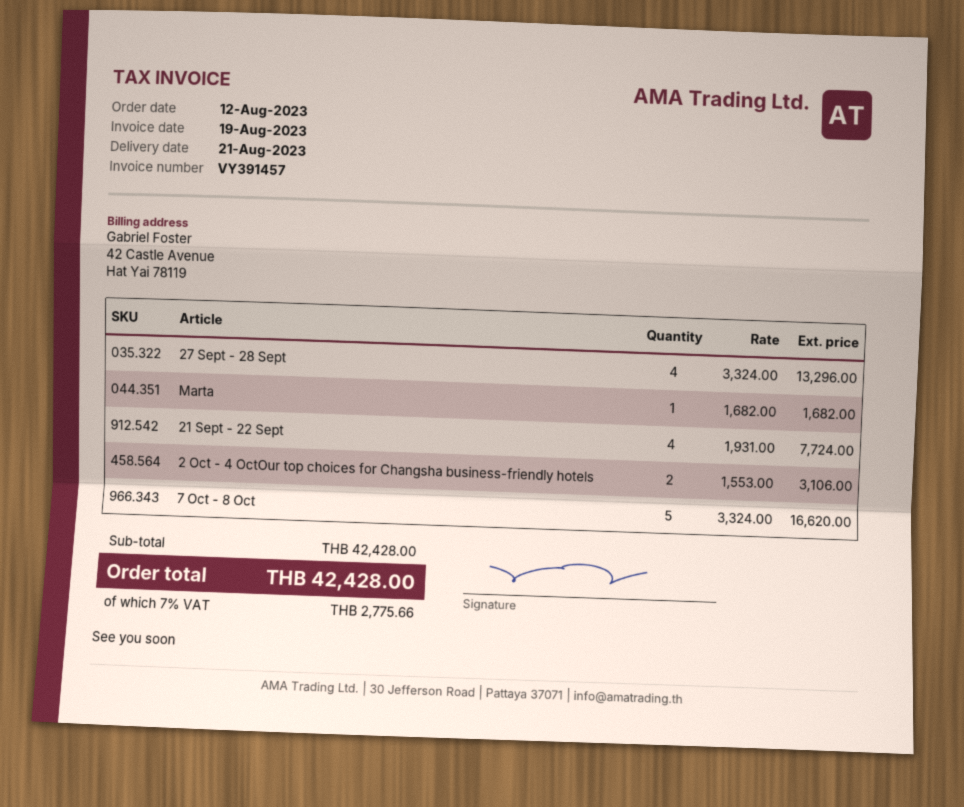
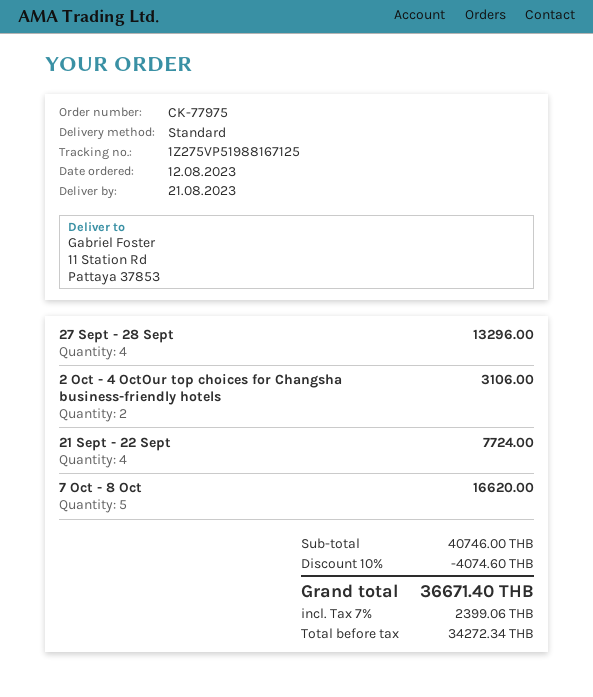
Marta: 1 for 1682.00 -> none
subtotal: 42428.00 -> 40746.00
discount: none -> 10% = 4074.60
tax: 7% = 2775.66 -> 7% = 2399.06
total: 42428.00 -> 36671.40

